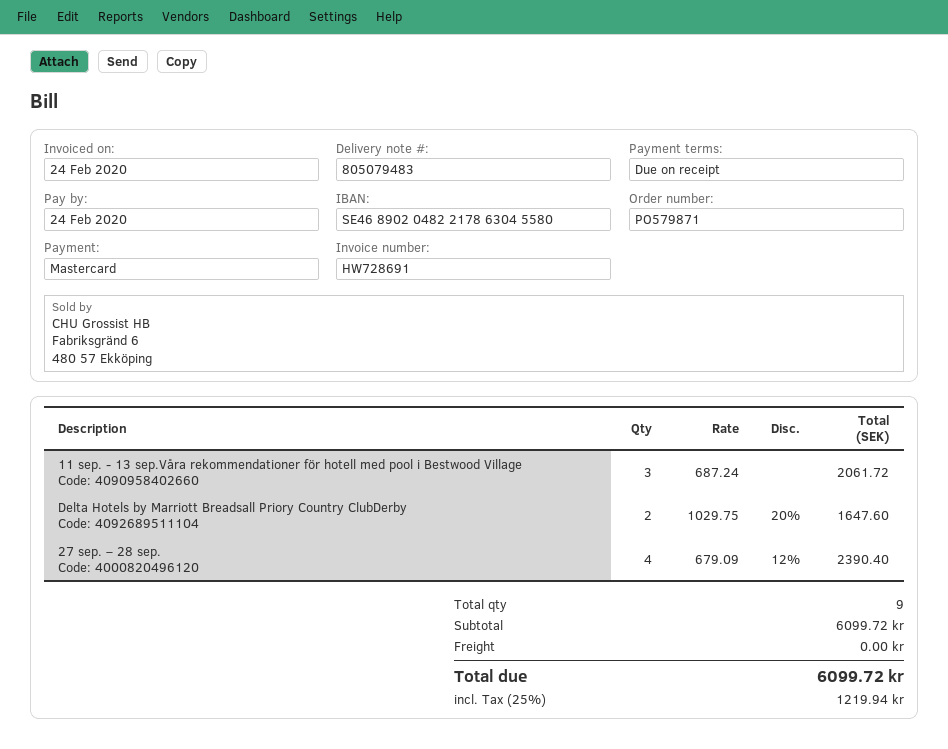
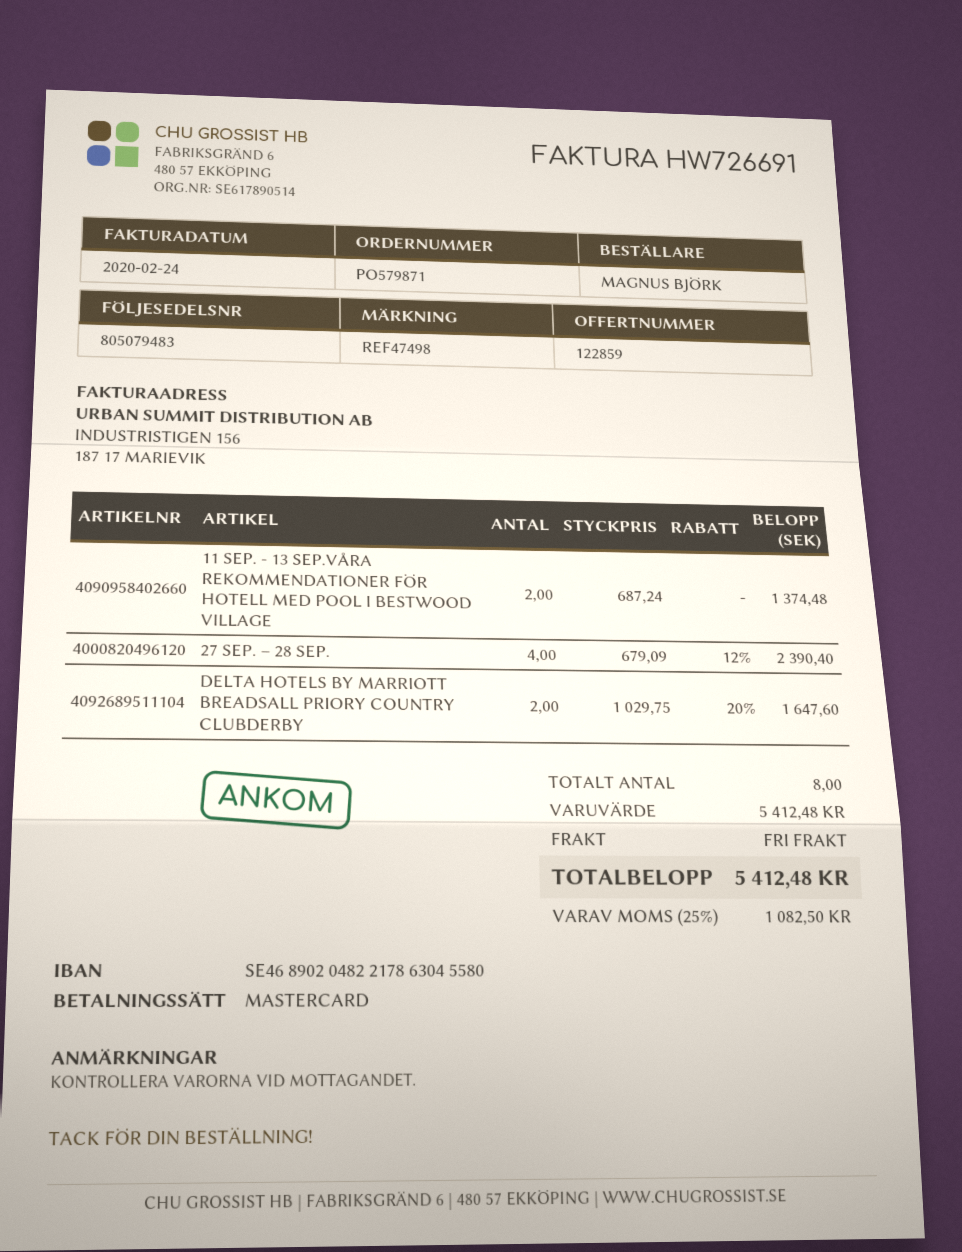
invoice number: HW728691 -> HW726691
11 sep. - 13 sep.Våra rekommendationer för hotell med pool i Bestwood Village: 3 x 687.24 = 2061.72 -> 2 x 687.24 = 1374.48
total quantity: 9 -> 8
subtotal: 6099.72 -> 5412.48
tax: 25% = 1219.94 -> 25% = 1082.50
total: 6099.72 -> 5412.48

